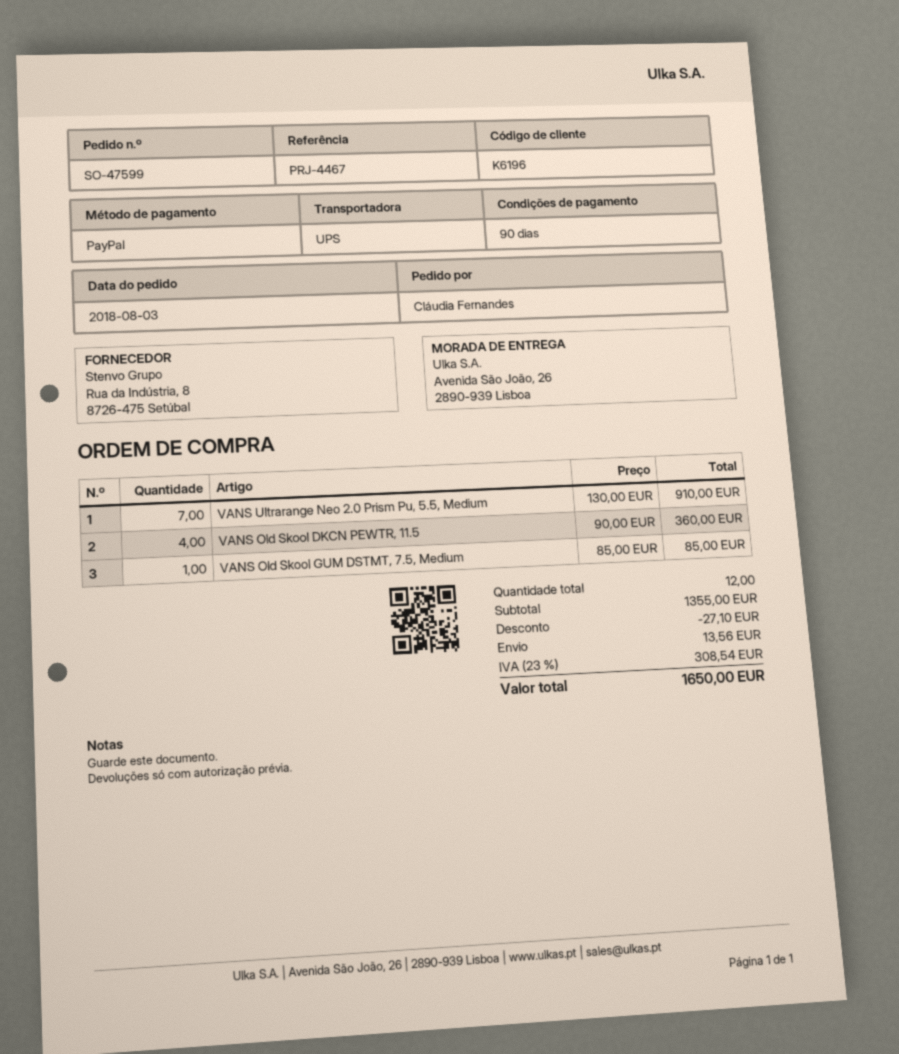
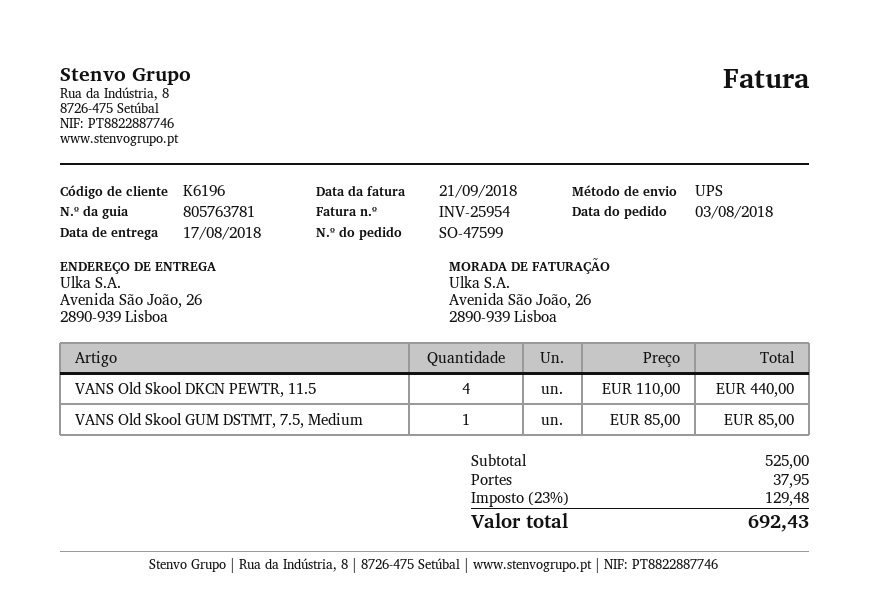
VANS Ultrarange Neo 2.0 Prism Pu, 5.5, Medium: 7 x 130.00 = 910.00 -> none
VANS Old Skool DKCN PEWTR, 11.5: 4 x 90.00 = 360.00 -> 4 x 110.00 = 440.00
subtotal: 1355.00 -> 525.00
discount: 27.10 -> none
shipping: 13.56 -> 37.95
tax: 23% = 308.54 -> 23% = 129.48
total: 1650.00 -> 692.43

